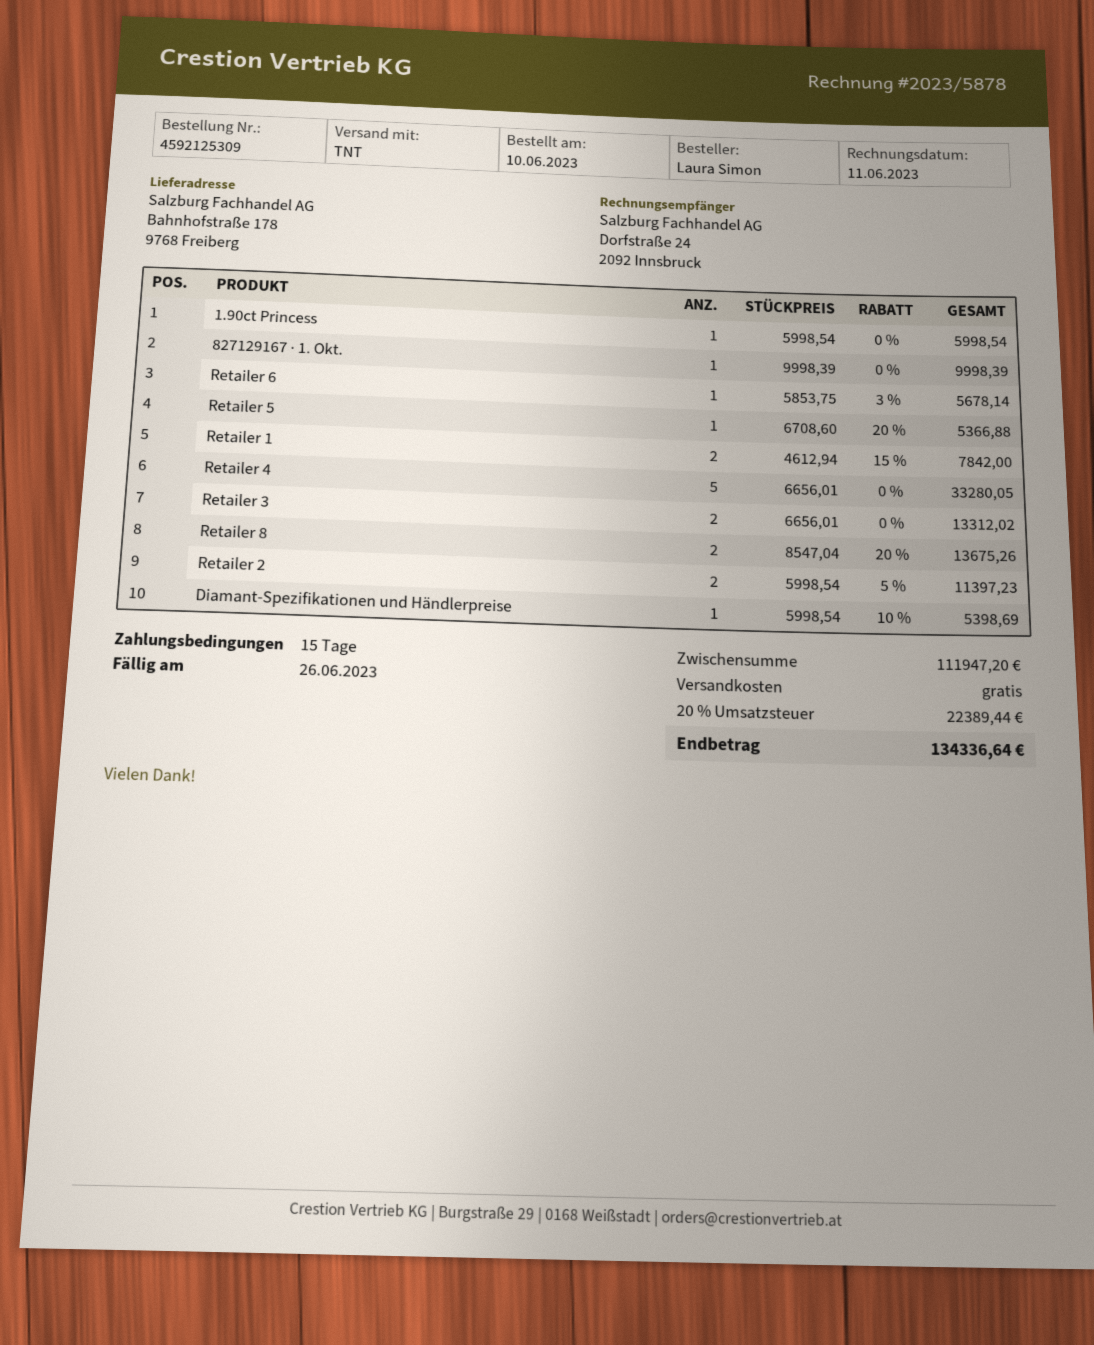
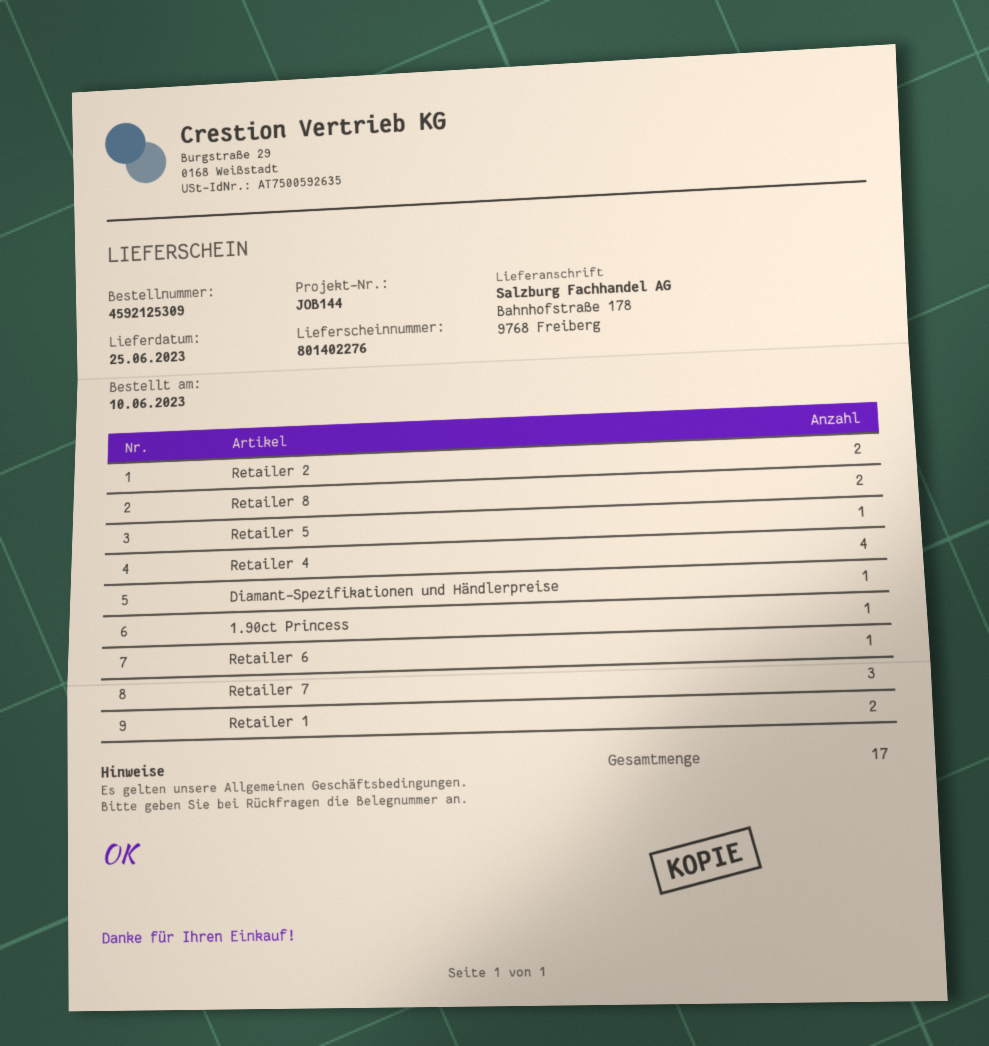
827129167 · 1. Okt.: 1 -> none
Retailer 4: 5 -> 4
Retailer 3: 2 -> none
Retailer 7: none -> 3

